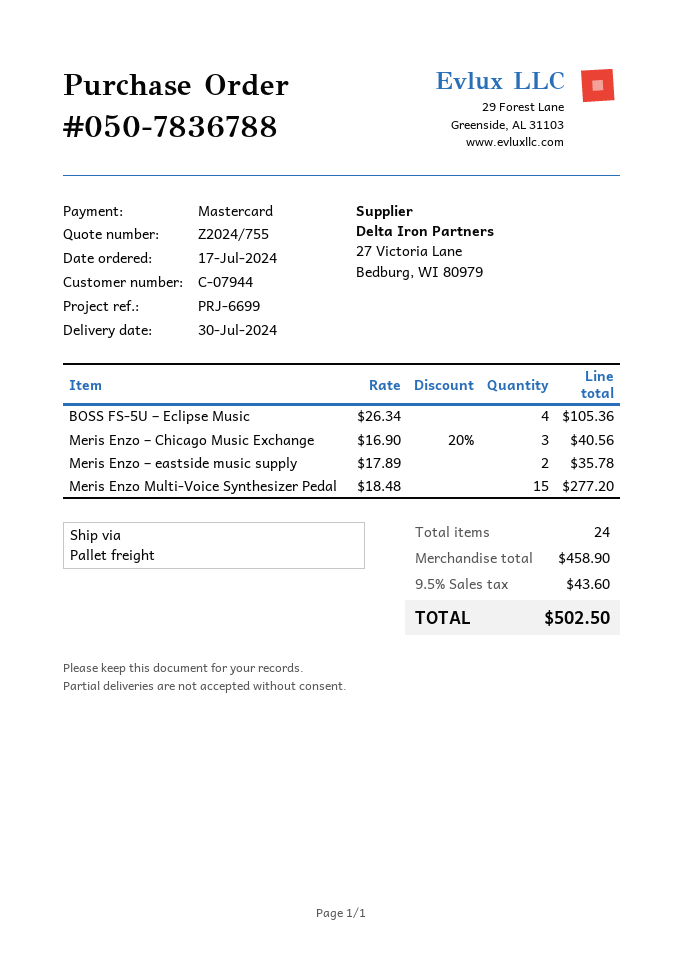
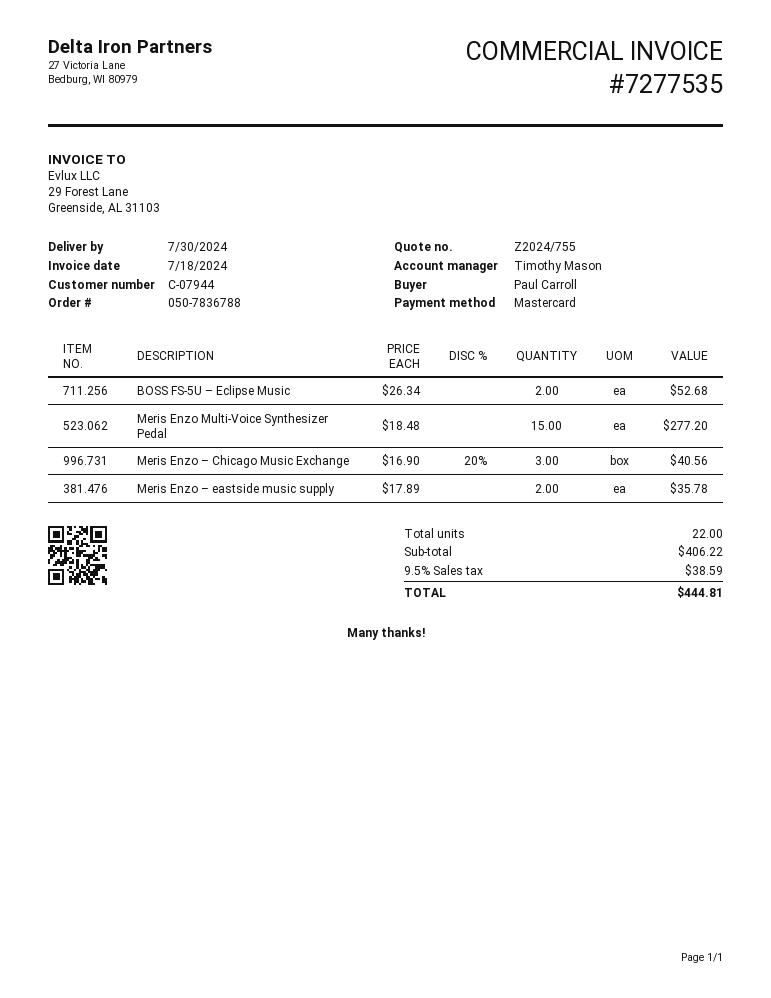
BOSS FS-5U – Eclipse Music: 4 x 26.34 = 105.36 -> 2 x 26.34 = 52.68
total quantity: 24 -> 22
subtotal: 458.90 -> 406.22
tax: 9.5% = 43.60 -> 9.5% = 38.59
total: 502.50 -> 444.81

